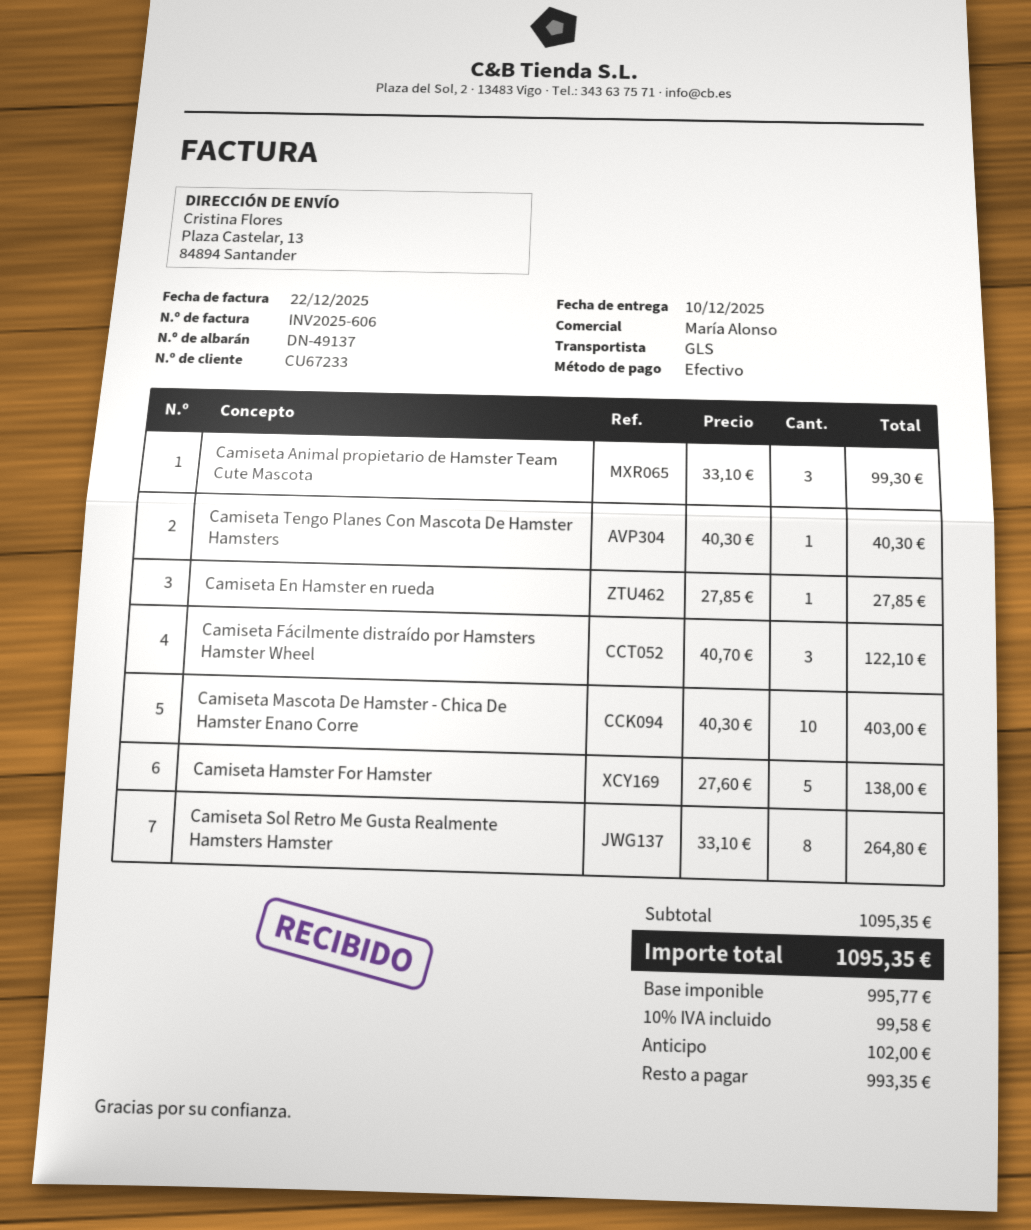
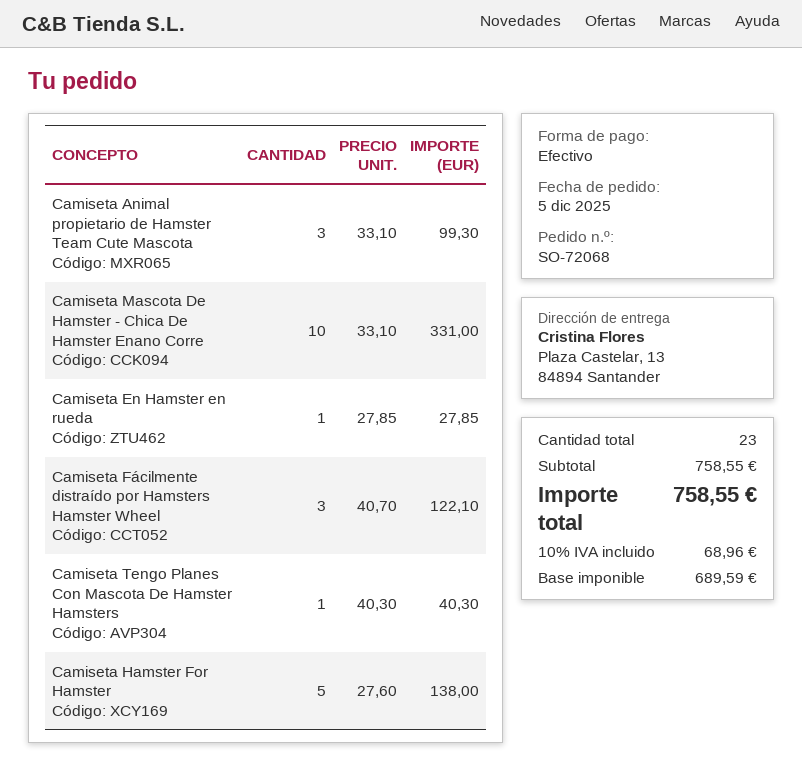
Camiseta Mascota De Hamster - Chica De Hamster Enano Corre: 10 x 40.30 = 403.00 -> 10 x 33.10 = 331.00
Camiseta Sol Retro Me Gusta Realmente Hamsters Hamster: 8 x 33.10 = 264.80 -> none
subtotal: 1095.35 -> 758.55
net: 995.77 -> 689.59
tax: 10% = 99.58 -> 10% = 68.96
total: 1095.35 -> 758.55

